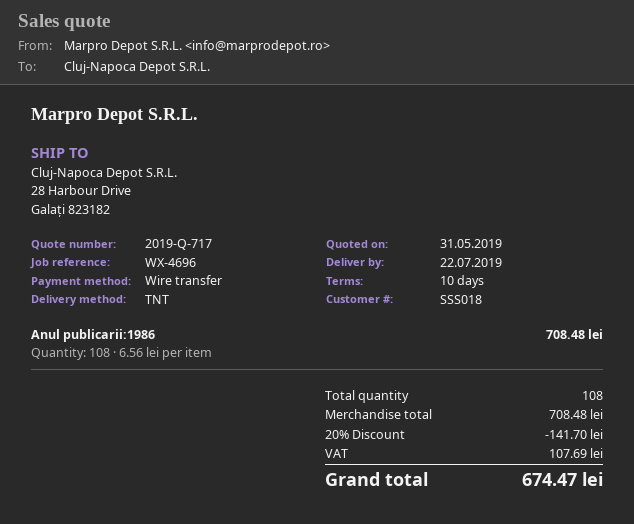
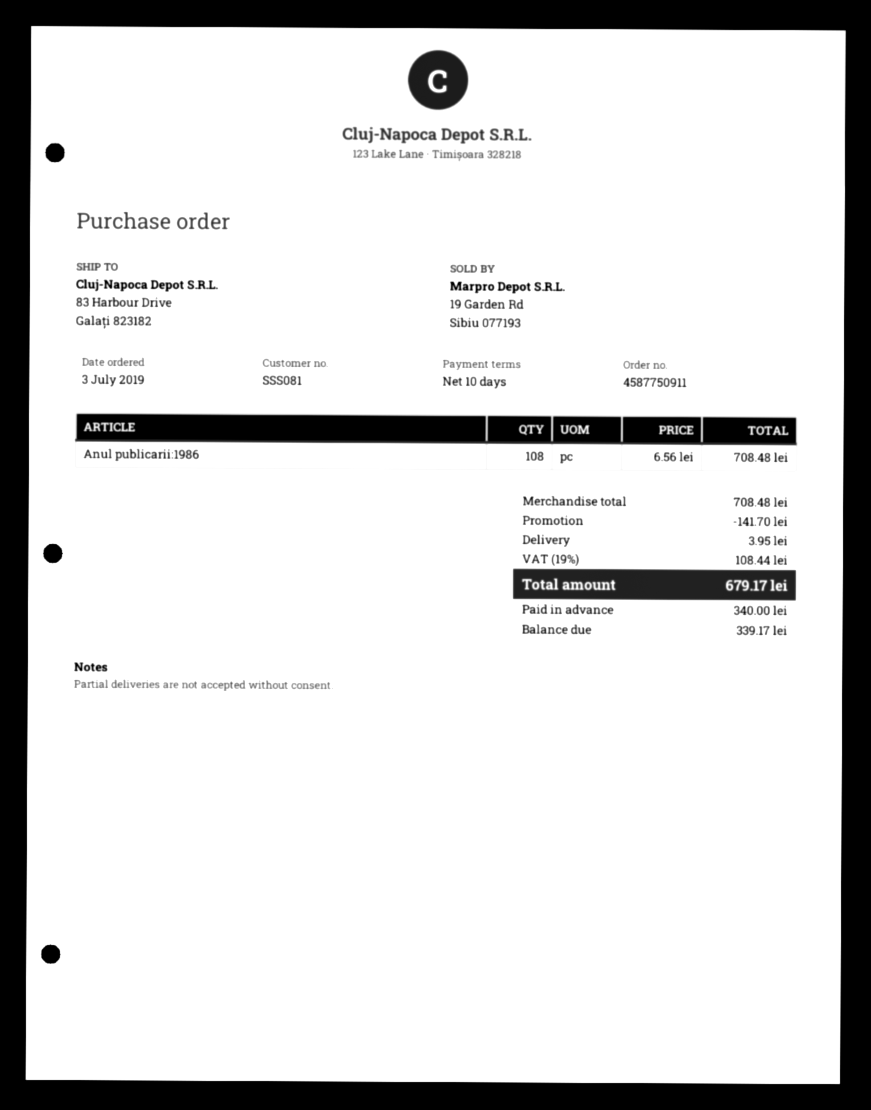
customer number: SSS018 -> SSS081
ship to: 28 Harbour Drive, Galați 823182 -> 83 Harbour Drive, Galați 823182
shipping: none -> 3.95
tax: 107.69 -> 108.44
total: 674.47 -> 679.17

